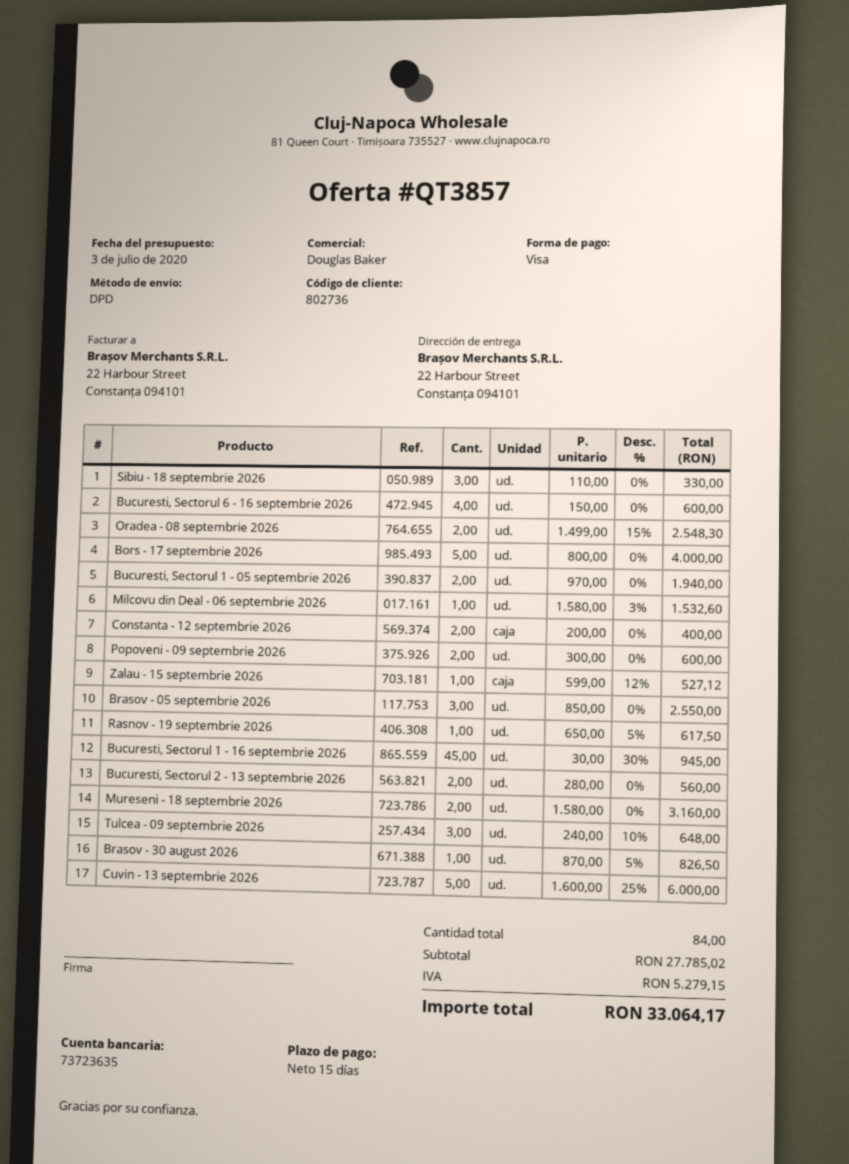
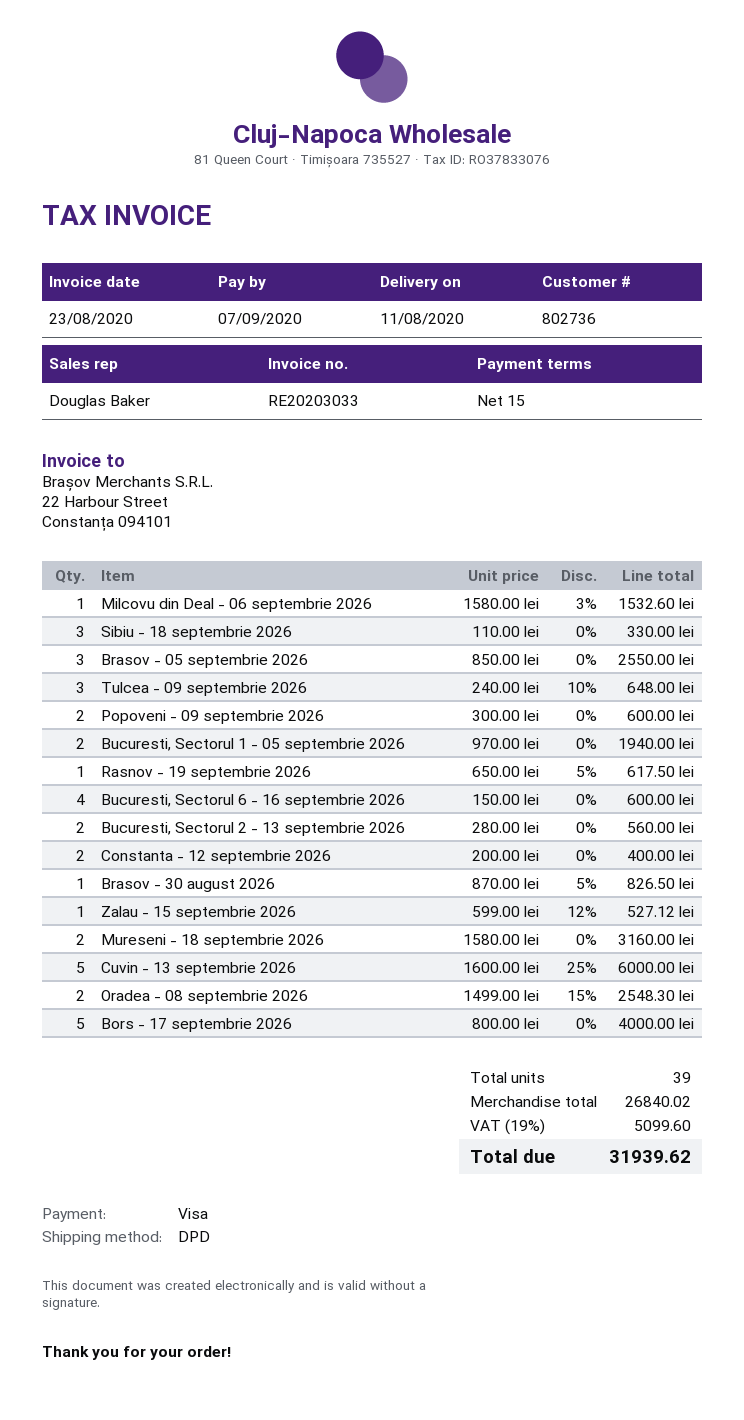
Bucuresti, Sectorul 1 - 16 septembrie 2026: 45 x 30.00 - 30% = 945.00 -> none
total quantity: 84 -> 39
subtotal: 27785.02 -> 26840.02
tax: 5279.15 -> 5099.60
total: 33064.17 -> 31939.62

